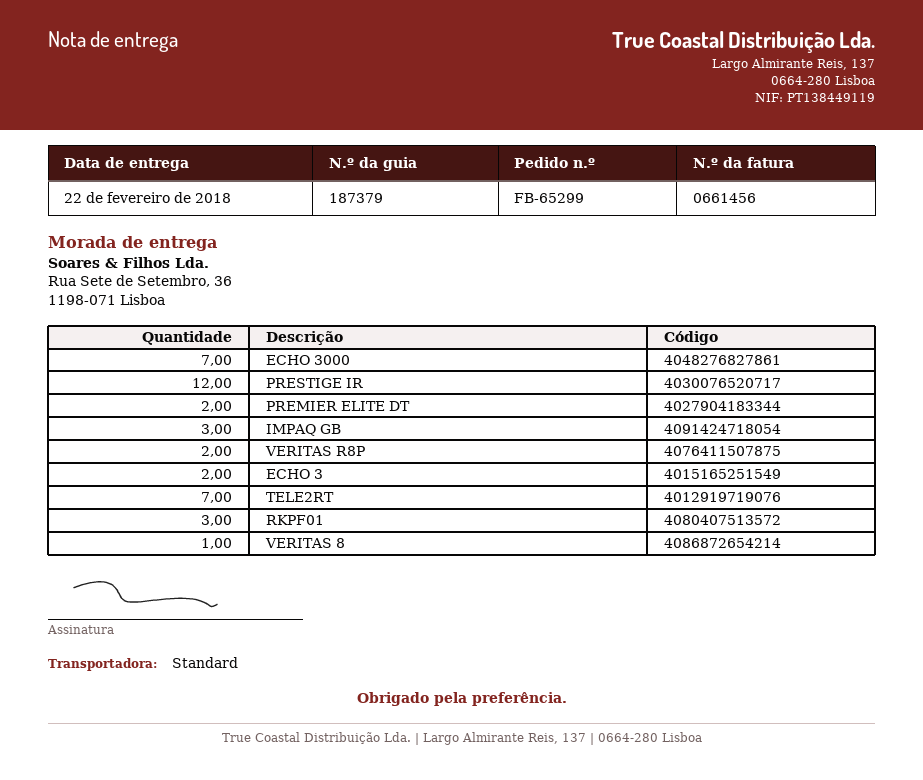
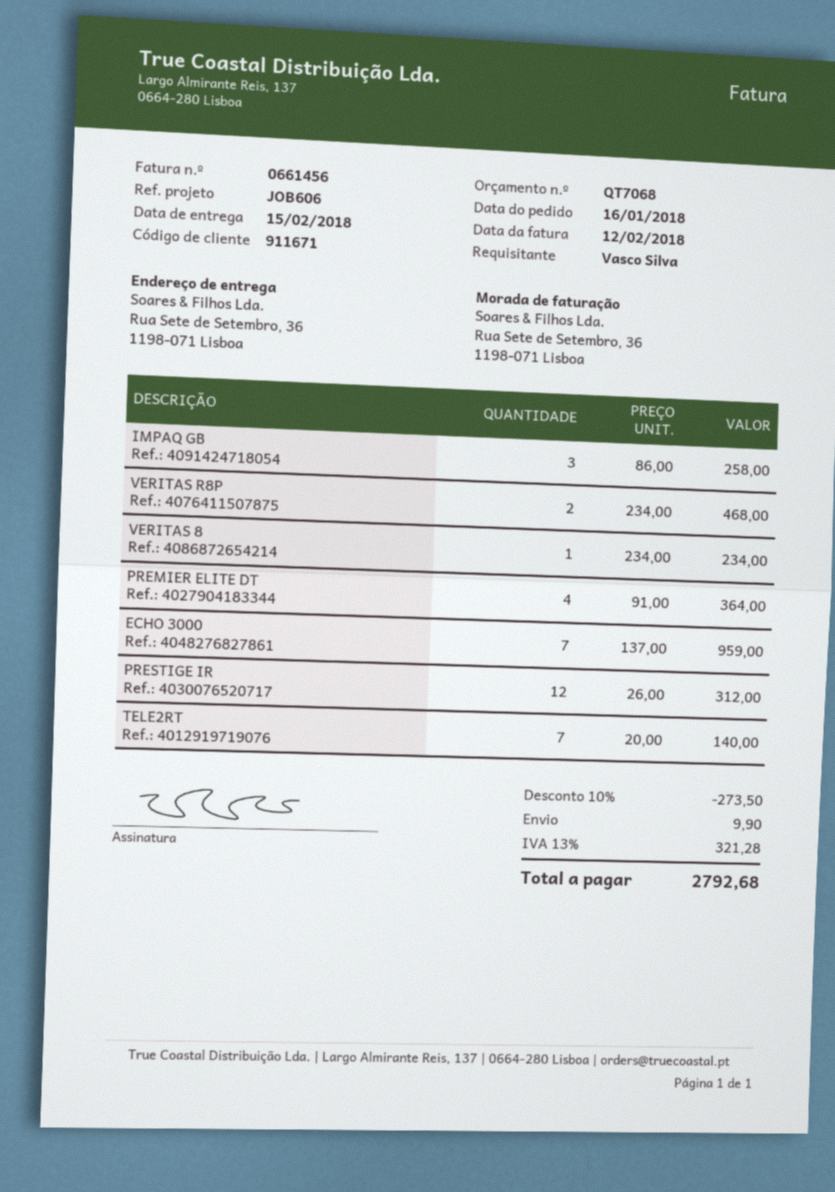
delivery date: 2018-02-22 -> 2018-02-15
PREMIER ELITE DT: 2 -> 4
ECHO 3: 2 -> none
RKPF01: 3 -> none

